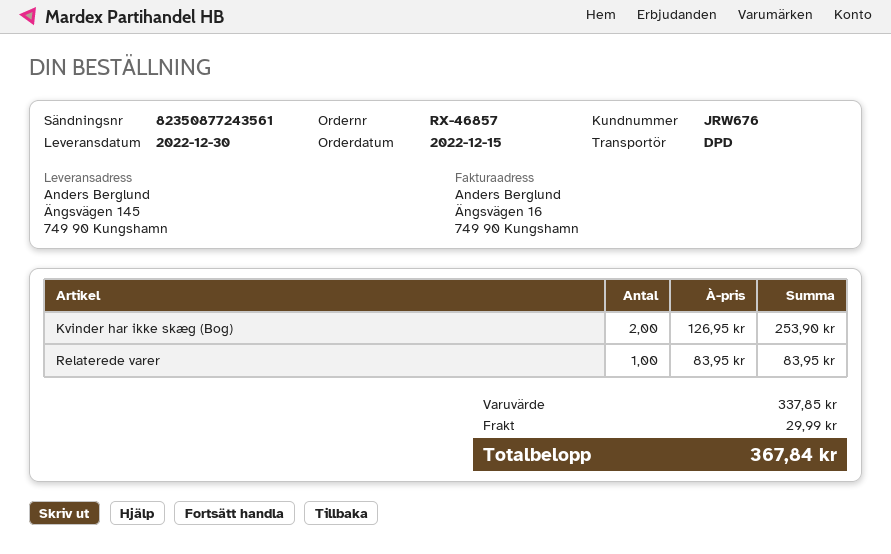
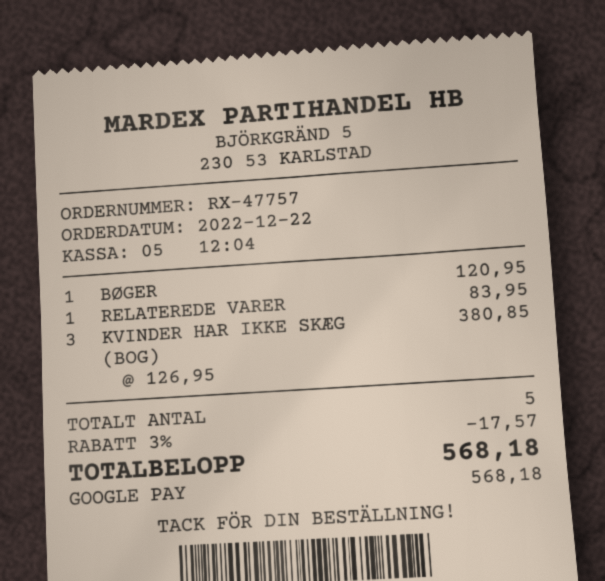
order number: RX-46857 -> RX-47757
order date: 2022-12-15 -> 2022-12-22
Kvinder har ikke skæg (Bog): 2 x 126.95 = 253.90 -> 3 x 126.95 = 380.85
BØGER: none -> 1 x 120.95 = 120.95
discount: none -> 3% = 17.57
shipping: 29.99 -> none
total: 367.84 -> 568.18

